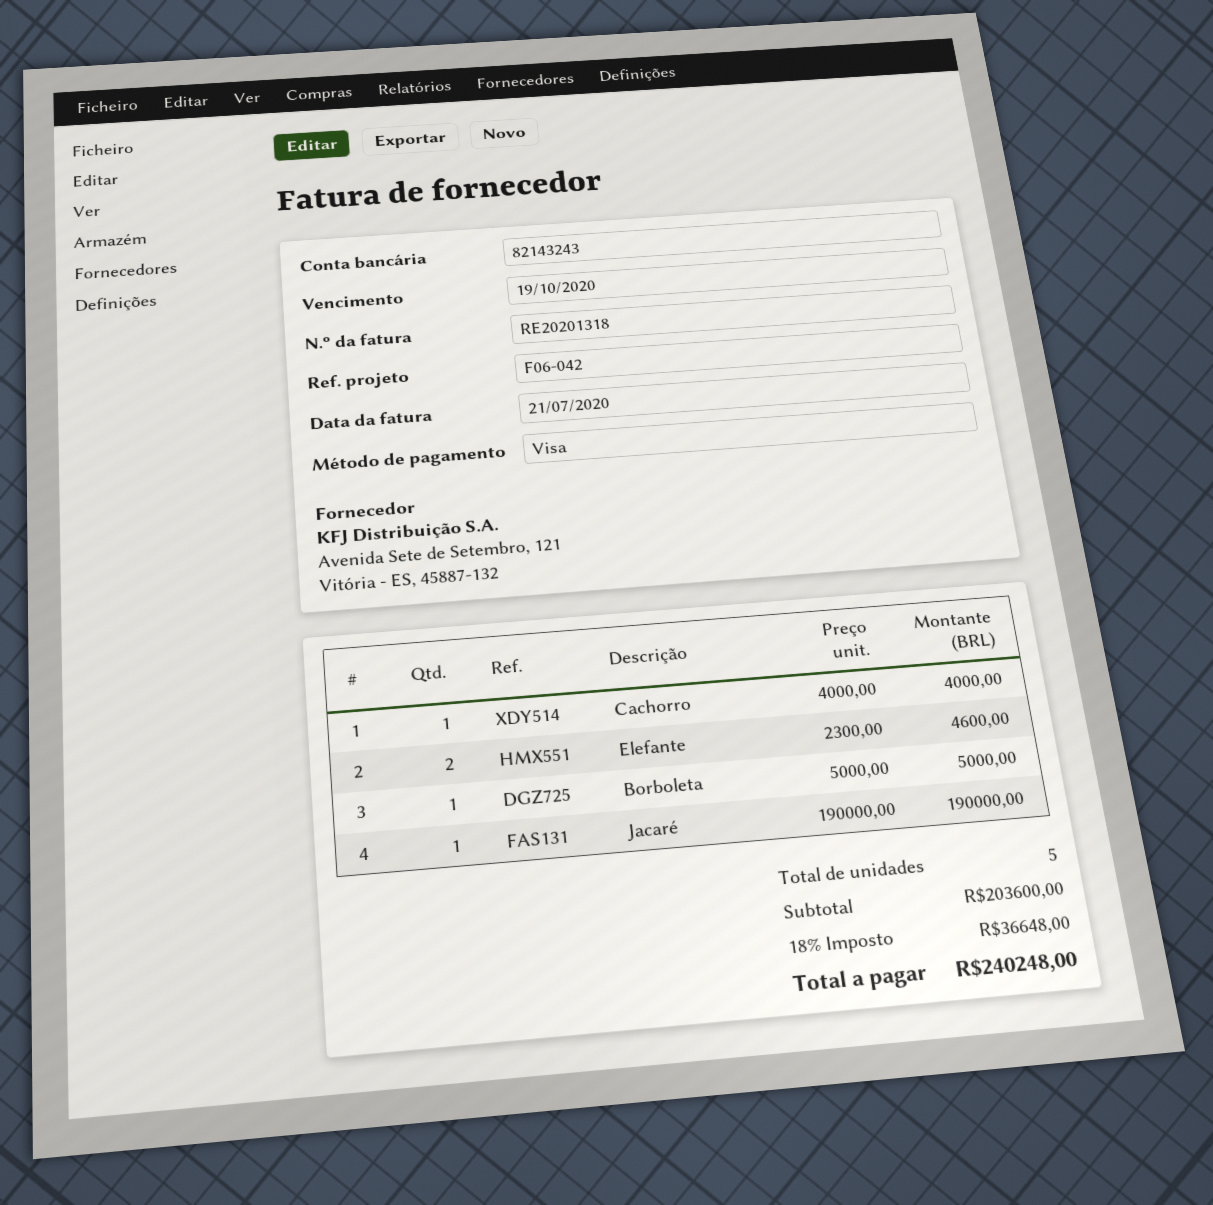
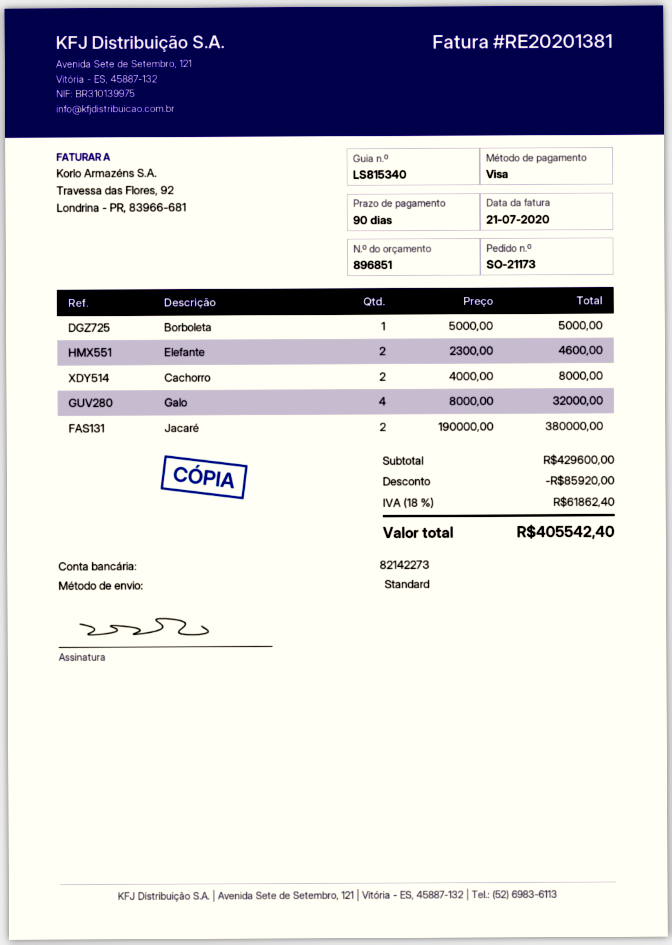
invoice number: RE20201318 -> RE20201381
bank account: 82143243 -> 82142273
Cachorro: 1 x 4000.00 = 4000.00 -> 2 x 4000.00 = 8000.00
Jacaré: 1 x 190000.00 = 190000.00 -> 2 x 190000.00 = 380000.00
Galo: none -> 4 x 8000.00 = 32000.00
subtotal: 203600.00 -> 429600.00
discount: none -> 85920.00
tax: 18% = 36648.00 -> 18% = 61862.40
total: 240248.00 -> 405542.40

